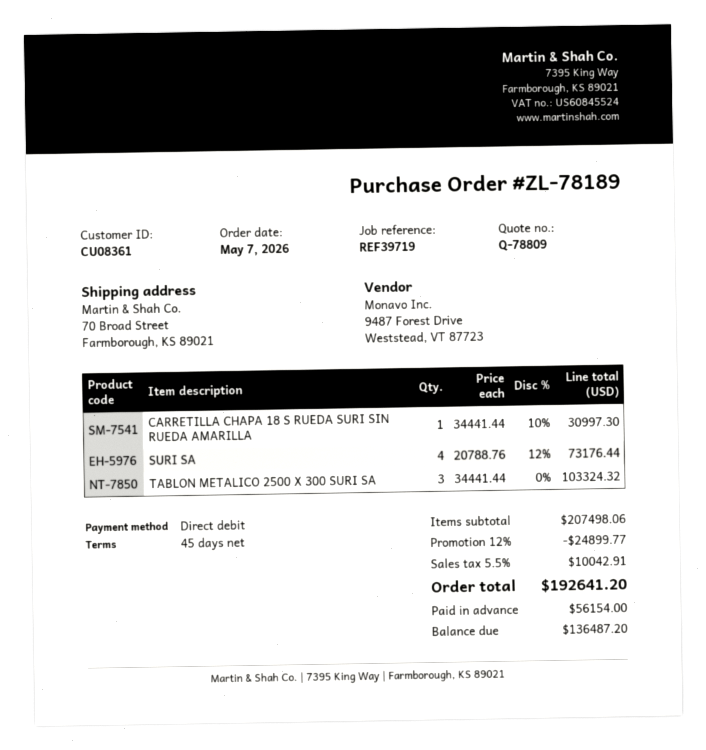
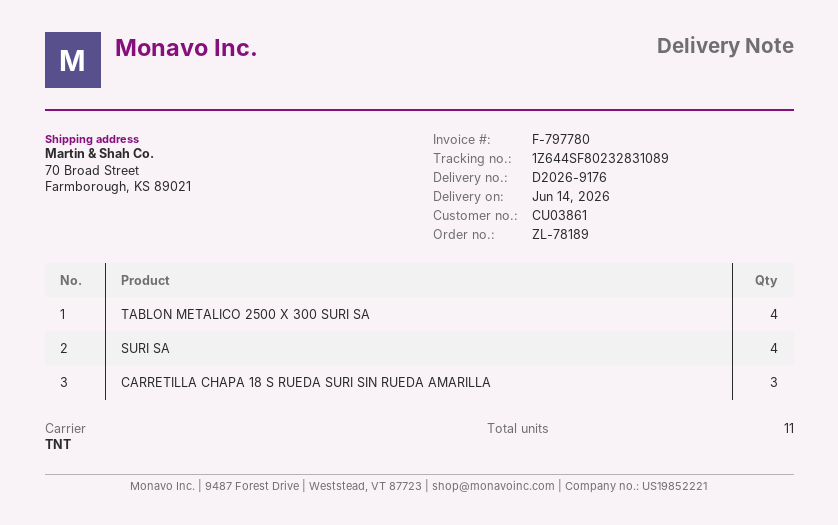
customer number: CU08361 -> CU03861
CARRETILLA CHAPA 18 S RUEDA SURI SIN RUEDA AMARILLA: 1 -> 3
TABLON METALICO 2500 X 300 SURI SA: 3 -> 4

